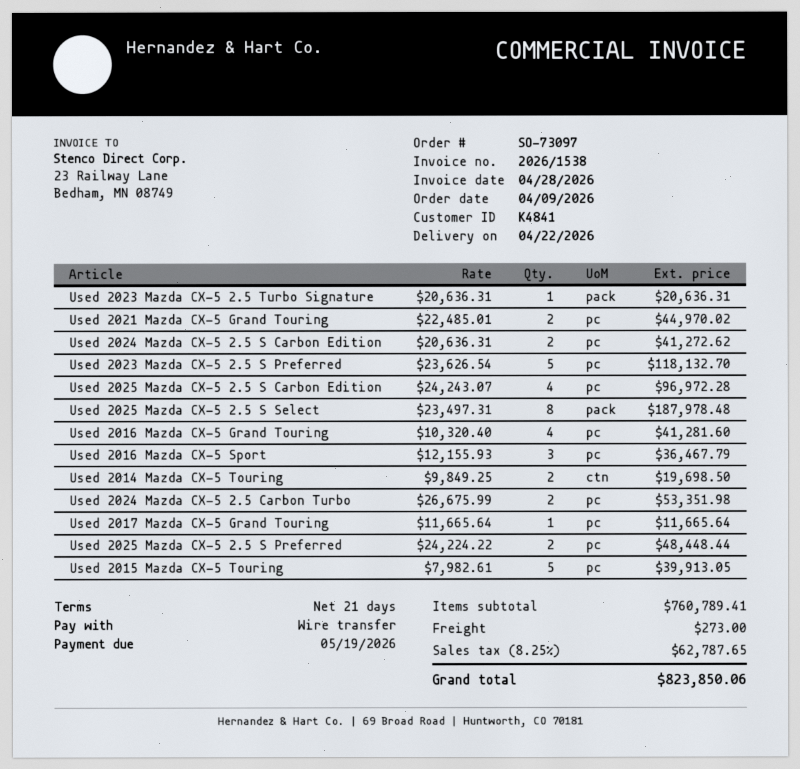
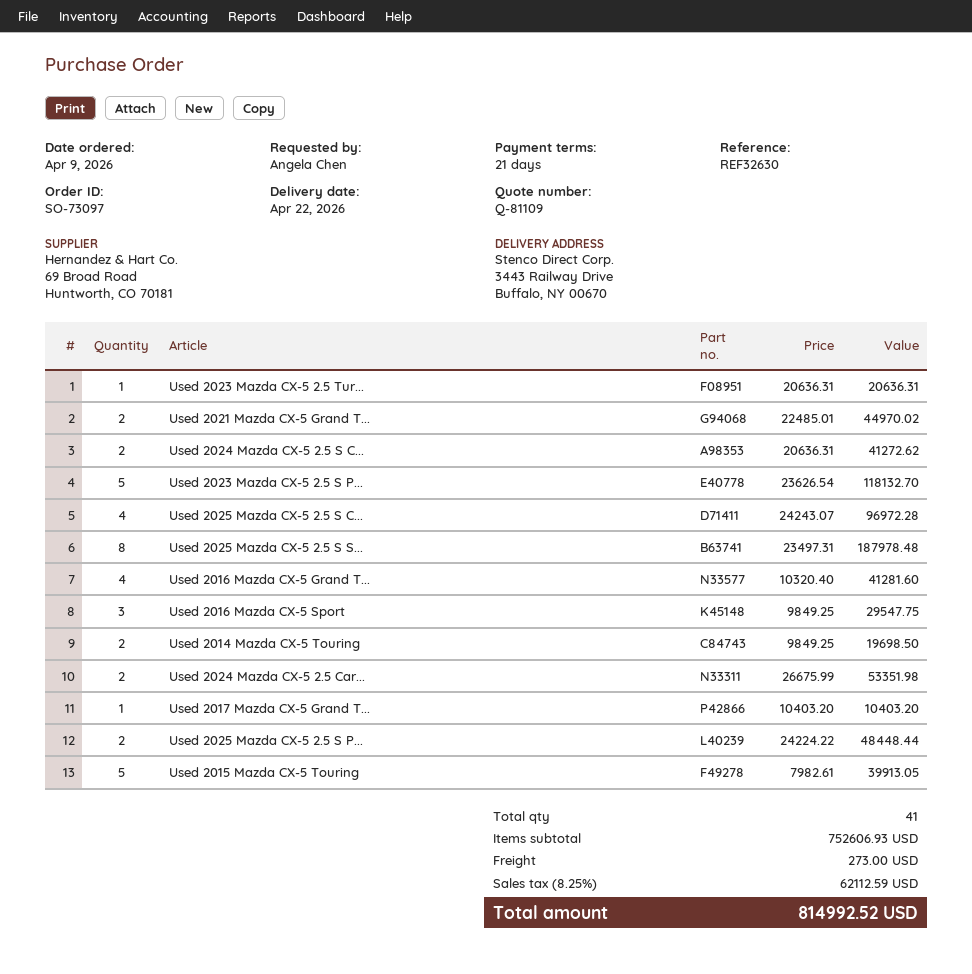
Used 2016 Mazda CX-5 Sport: 3 x 12155.93 = 36467.79 -> 3 x 9849.25 = 29547.75
Used 2017 Mazda CX-5 Grand Touring: 1 x 11665.64 = 11665.64 -> 1 x 10403.20 = 10403.20
subtotal: 760789.41 -> 752606.93
tax: 8.25% = 62787.65 -> 8.25% = 62112.59
total: 823850.06 -> 814992.52

